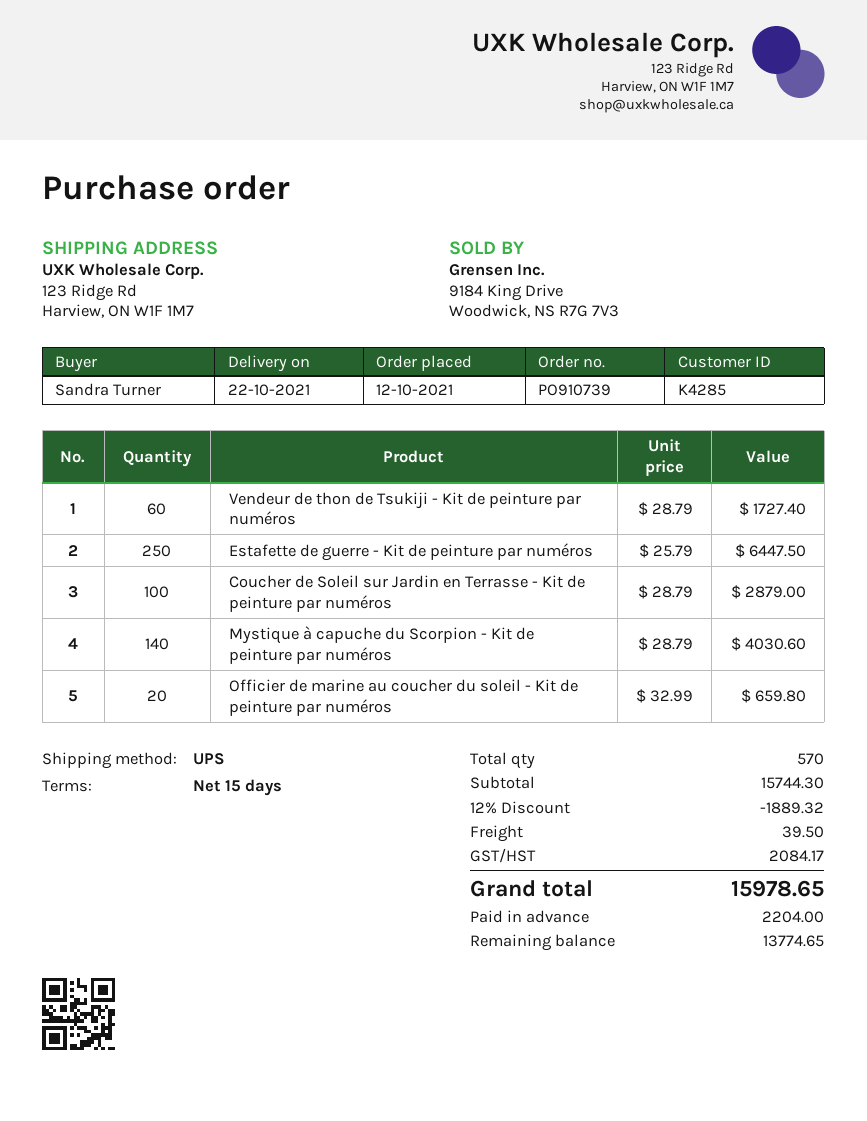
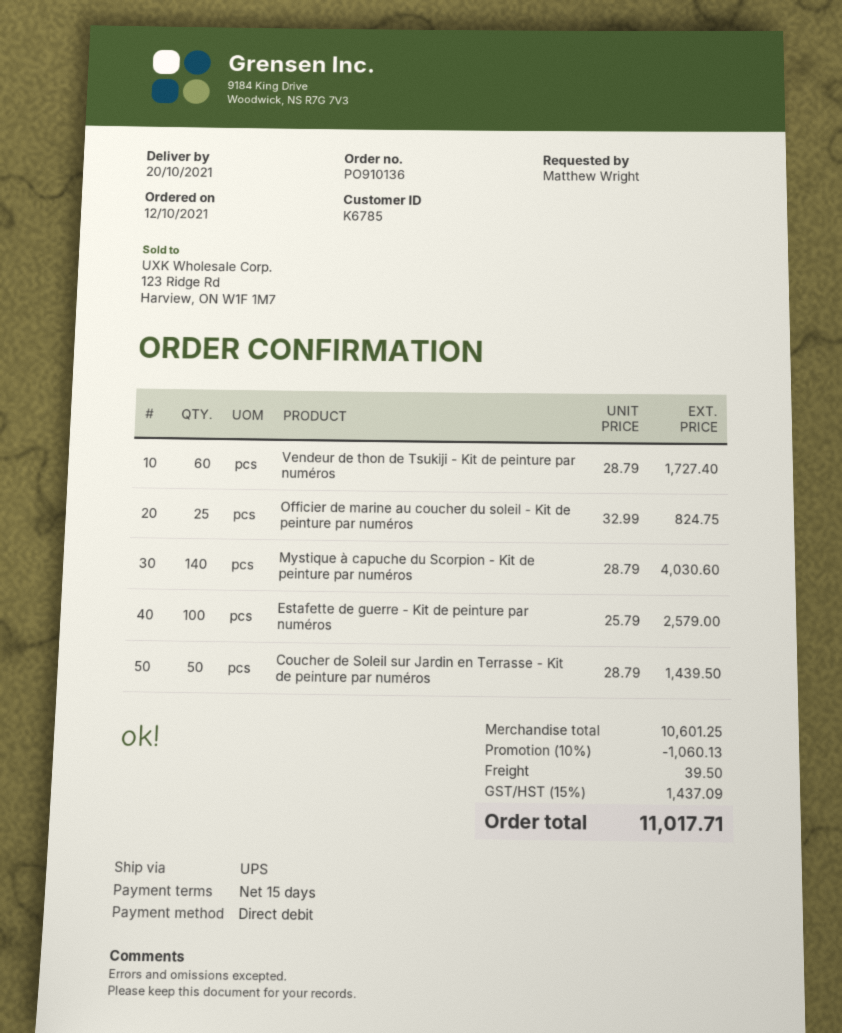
order number: PO910739 -> PO910136
delivery date: 2021-10-22 -> 2021-10-20
customer number: K4285 -> K6785
ordered by: Sandra Turner -> Matthew Wright
Estafette de guerre - Kit de peinture par numéros: 250 x 25.79 = 6447.50 -> 100 x 25.79 = 2579.00
Coucher de Soleil sur Jardin en Terrasse - Kit de peinture par numéros: 100 x 28.79 = 2879.00 -> 50 x 28.79 = 1439.50
Officier de marine au coucher du soleil - Kit de peinture par numéros: 20 x 32.99 = 659.80 -> 25 x 32.99 = 824.75
subtotal: 15744.30 -> 10601.25
discount: 12% = 1889.32 -> 10% = 1060.13
tax: 2084.17 -> 1437.09
total: 15978.65 -> 11017.71

